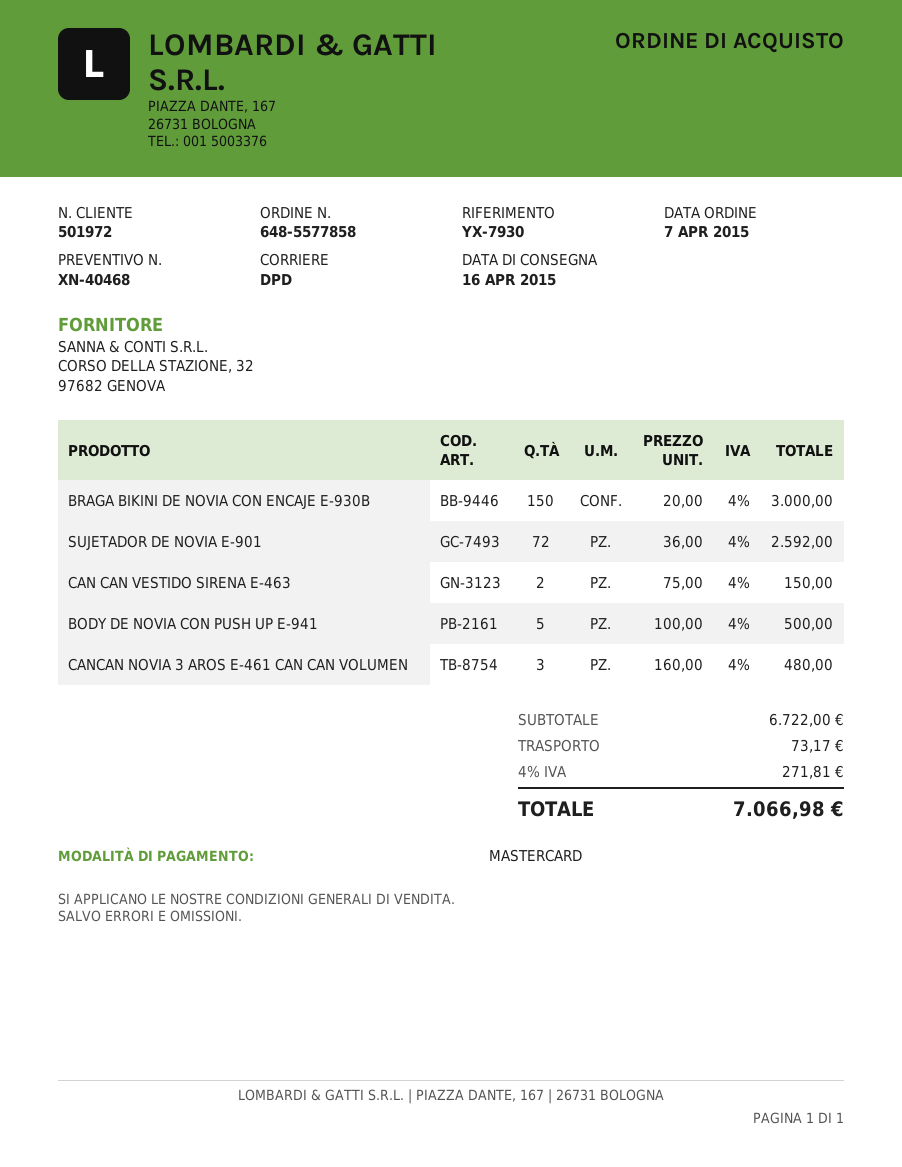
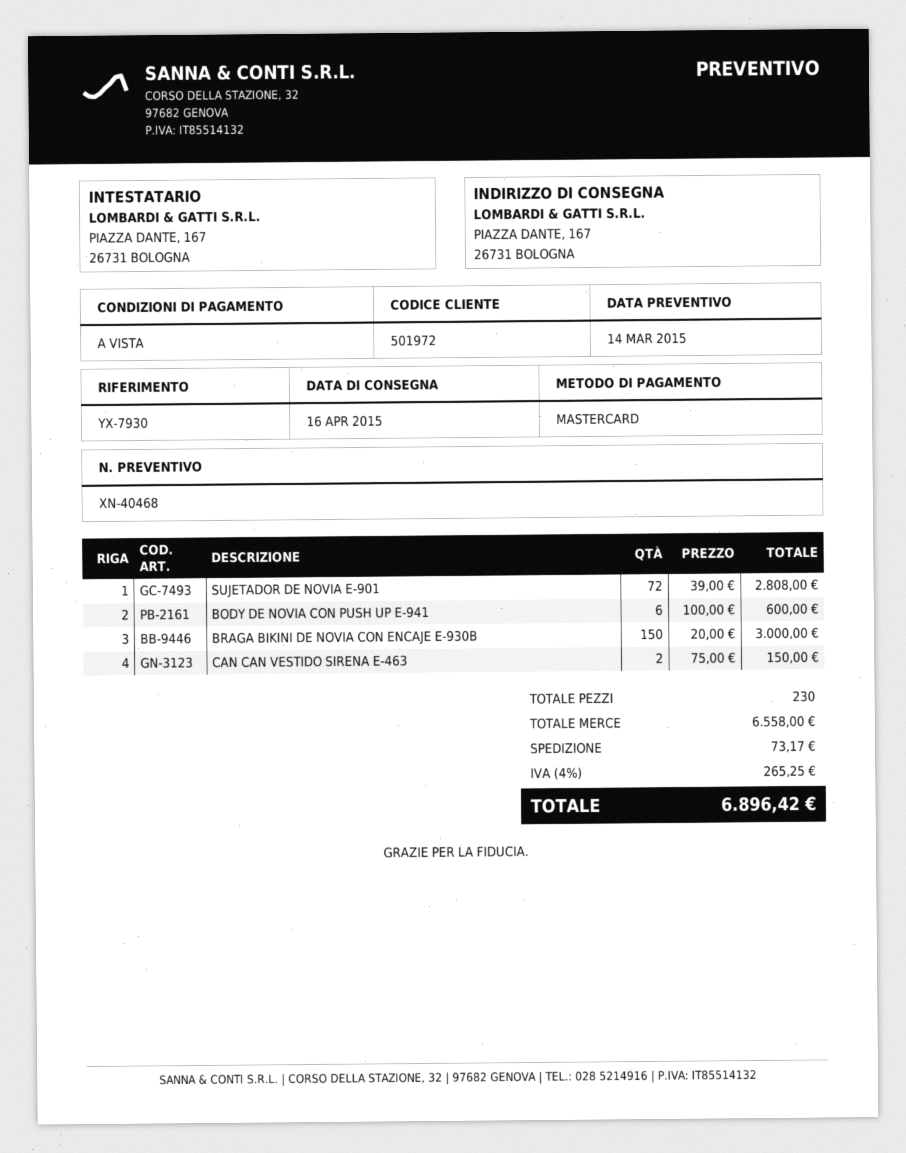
SUJETADOR DE NOVIA E-901: 72 x 36.00 = 2592.00 -> 72 x 39.00 = 2808.00
BODY DE NOVIA CON PUSH UP E-941: 5 x 100.00 = 500.00 -> 6 x 100.00 = 600.00
CANCAN NOVIA 3 AROS E-461 CAN CAN VOLUMEN: 3 x 160.00 = 480.00 -> none
subtotal: 6722.00 -> 6558.00
tax: 4% = 271.81 -> 4% = 265.25
total: 7066.98 -> 6896.42

